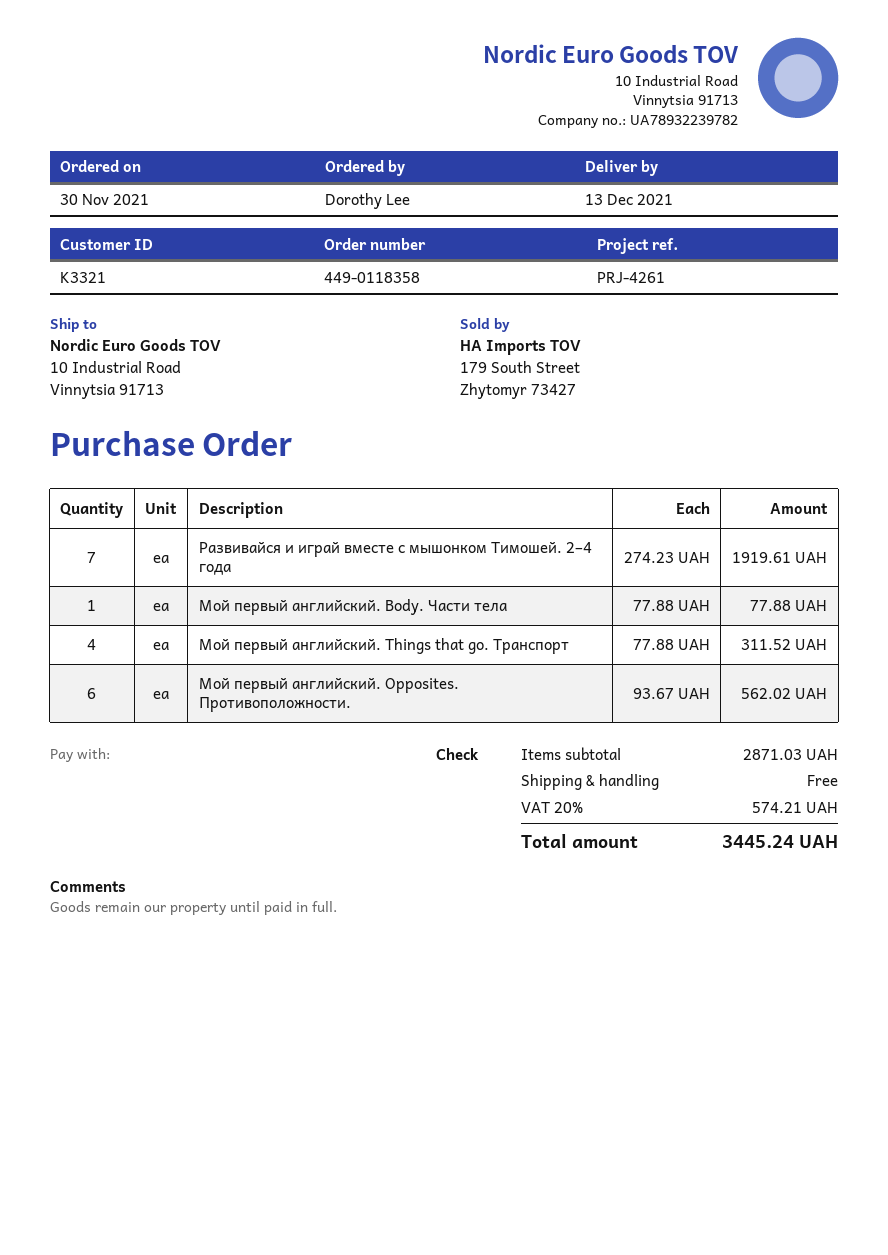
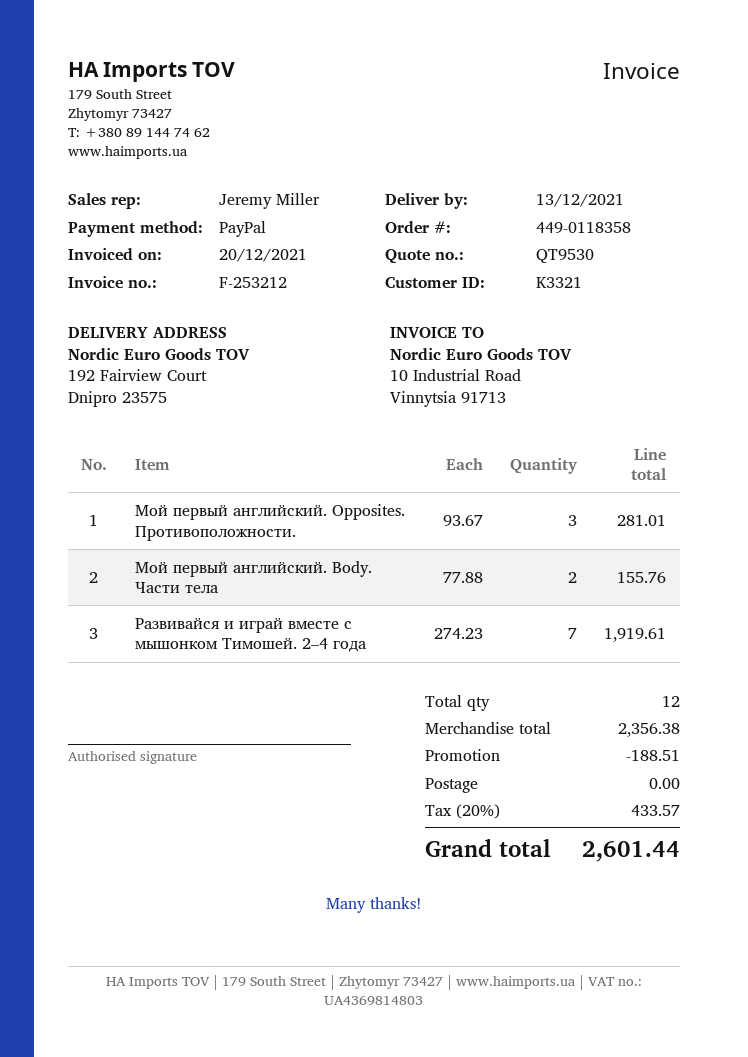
payment method: cheque -> PayPal
ship to: 10 Industrial Road, Vinnytsia 91713 -> 192 Fairview Court, Dnipro 23575
Мой первый английский. Body. Части тела: 1 x 77.88 = 77.88 -> 2 x 77.88 = 155.76
Мой первый английский. Things that go. Транспорт: 4 x 77.88 = 311.52 -> none
Мой первый английский. Opposites. Противоположности.: 6 x 93.67 = 562.02 -> 3 x 93.67 = 281.01
subtotal: 2871.03 -> 2356.38
discount: none -> 188.51
tax: 20% = 574.21 -> 20% = 433.57
total: 3445.24 -> 2601.44

